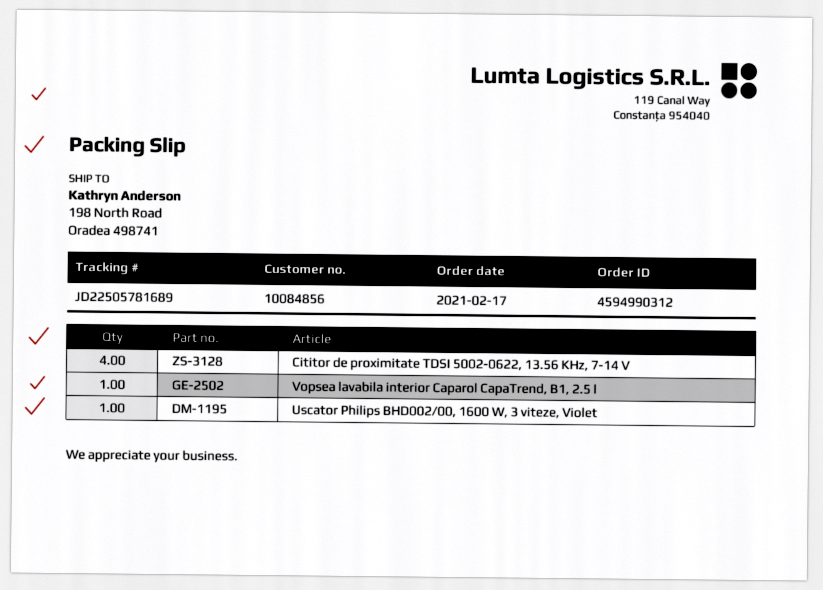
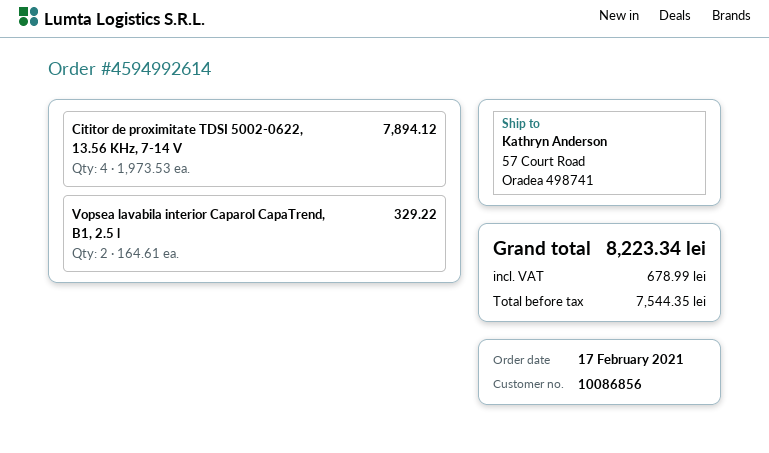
order number: 4594990312 -> 4594992614
customer number: 10084856 -> 10086856
ship to: 198 North Road, Oradea 498741 -> 57 Court Road, Oradea 498741
Vopsea lavabila interior Caparol CapaTrend, B1, 2.5 l: 1 -> 2
Uscator Philips BHD002/00, 1600 W, 3 viteze, Violet: 1 -> none

